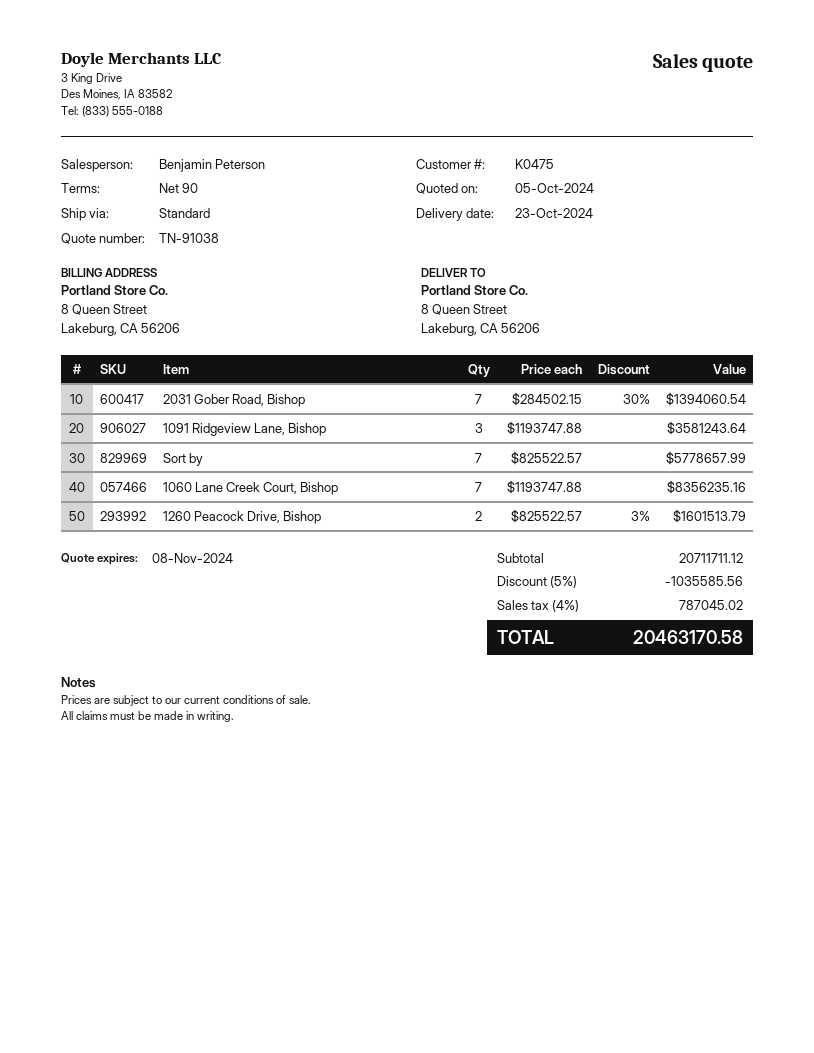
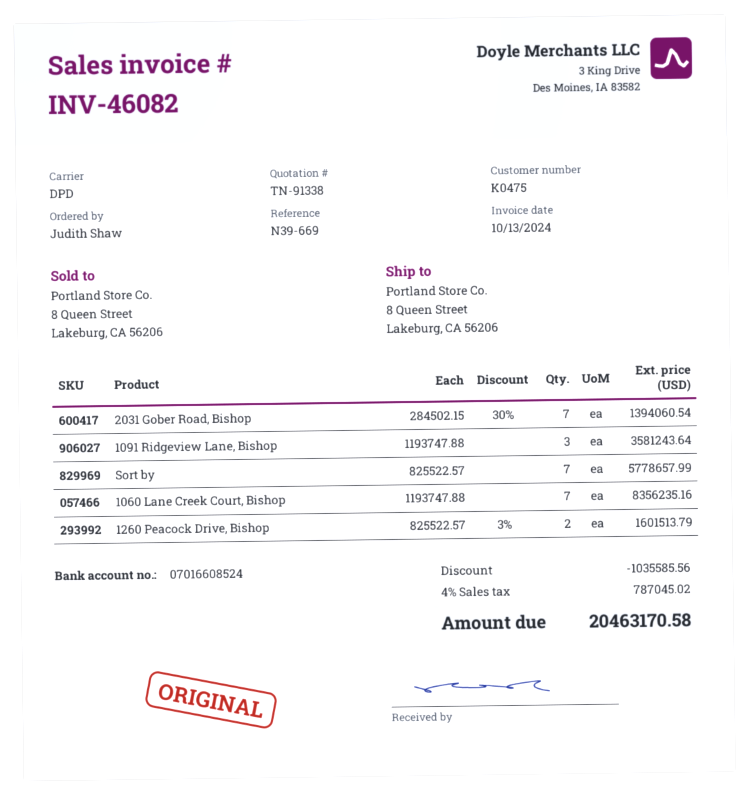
quote number: TN-91038 -> TN-91338
shipping method: standard -> DPD

